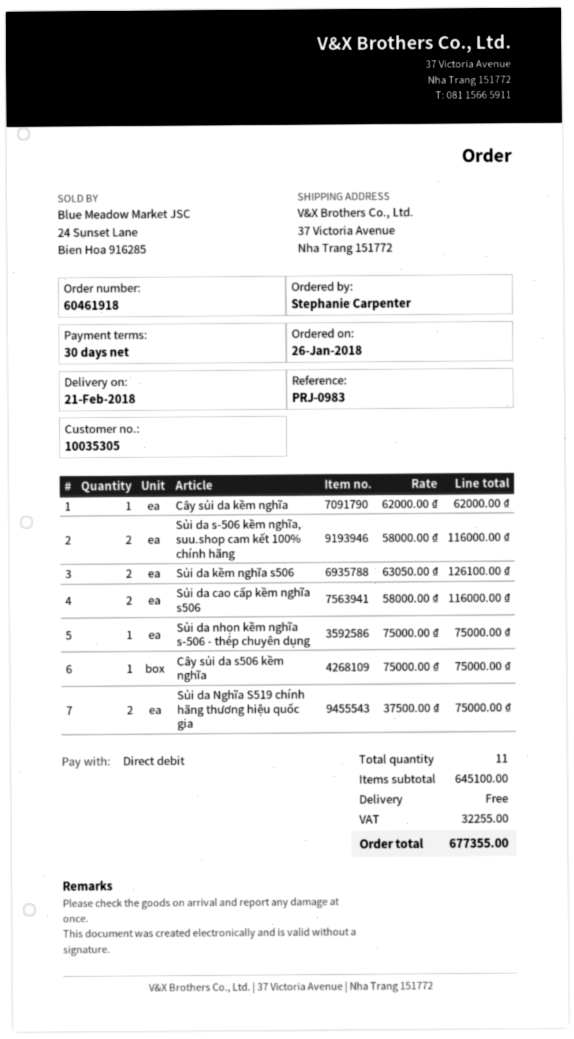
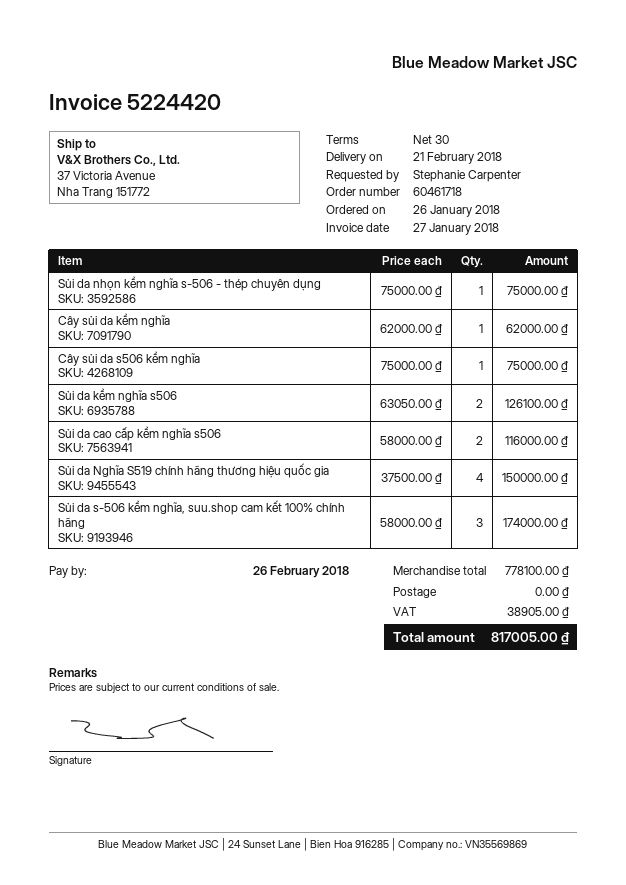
order number: 60461918 -> 60461718
Sủi da s-506 kềm nghĩa, suu.shop cam kết 100% chính hãng: 2 x 58000.00 = 116000.00 -> 3 x 58000.00 = 174000.00
Sủi da Nghĩa S519 chính hãng thương hiệu quốc gia: 2 x 37500.00 = 75000.00 -> 4 x 37500.00 = 150000.00
subtotal: 645100.00 -> 778100.00
tax: 32255.00 -> 38905.00
total: 677355.00 -> 817005.00

